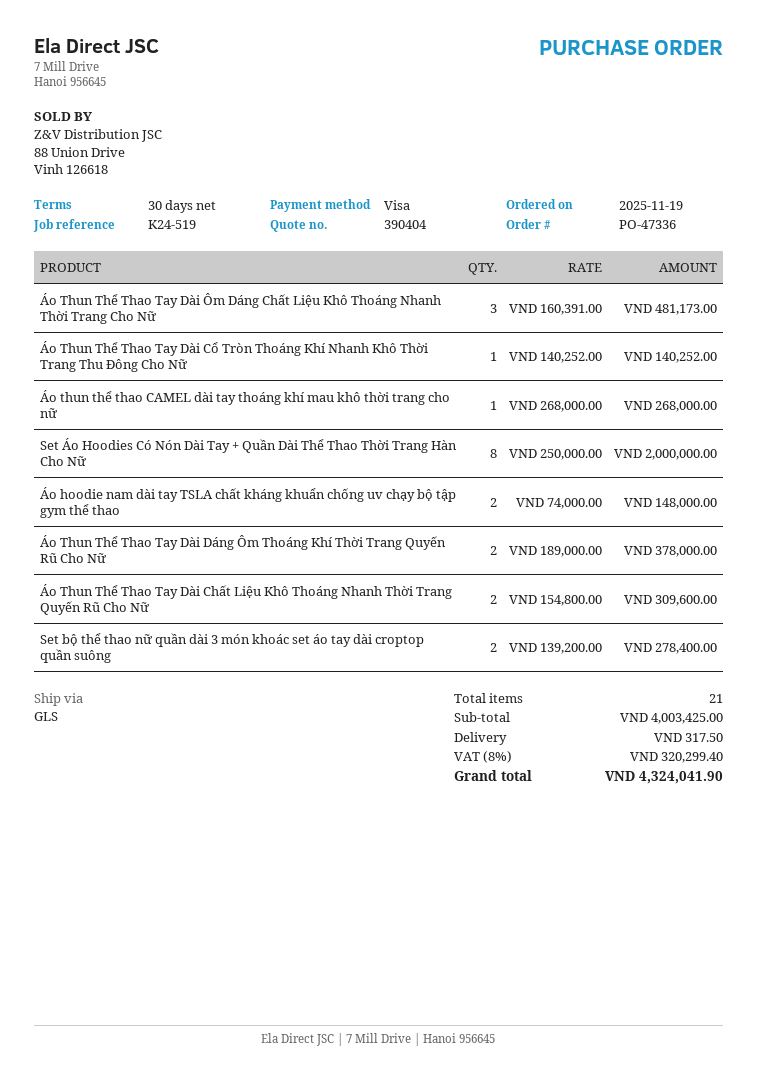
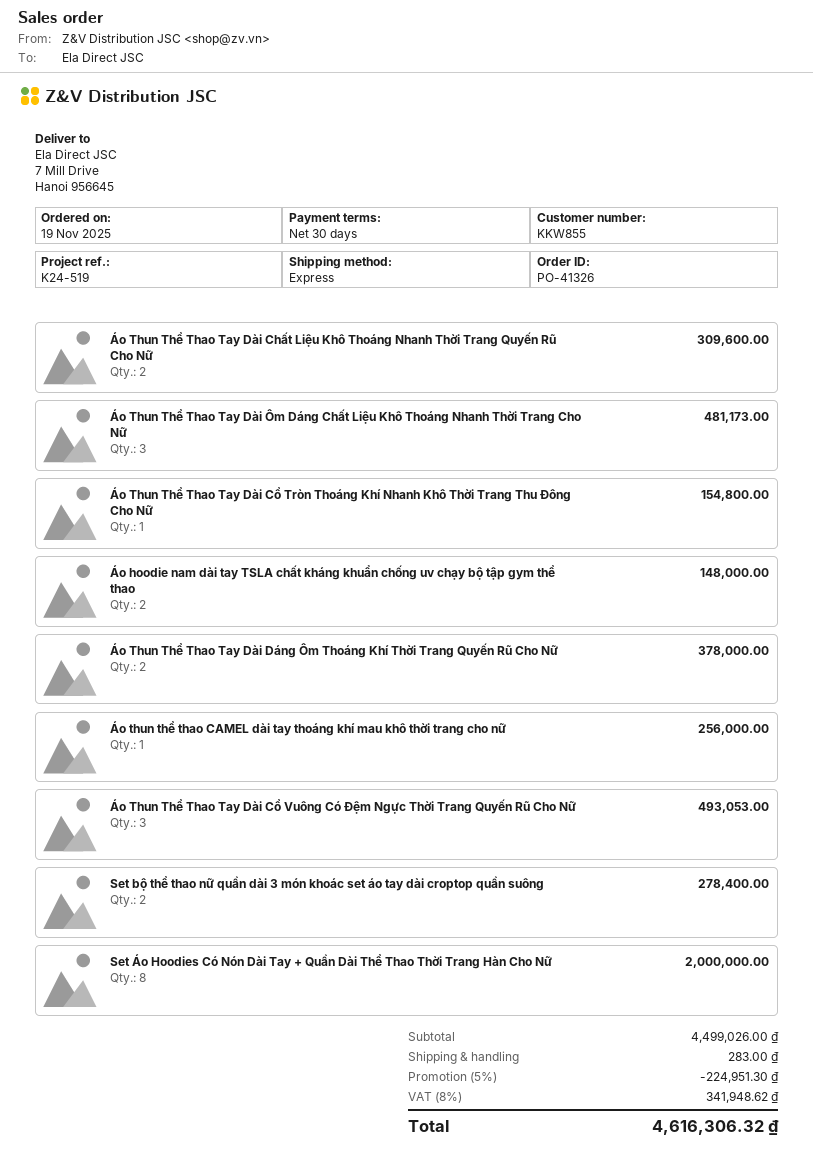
order number: PO-47336 -> PO-41326
shipping method: GLS -> express
Áo Thun Thể Thao Tay Dài Cổ Tròn Thoáng Khí Nhanh Khô Thời Trang Thu Đông Cho Nữ: 1 for 140252.00 -> 1 for 154800.00
Áo thun thể thao CAMEL dài tay thoáng khí mau khô thời trang cho nữ: 1 for 268000.00 -> 1 for 256000.00
Áo Thun Thể Thao Tay Dài Cổ Vuông Có Đệm Ngực Thời Trang Quyến Rũ Cho Nữ: none -> 3 for 493053.00
subtotal: 4003425.00 -> 4499026.00
discount: none -> 5% = 224951.30
shipping: 317.50 -> 283.00
tax: 8% = 320299.40 -> 8% = 341948.62
total: 4324041.90 -> 4616306.32

